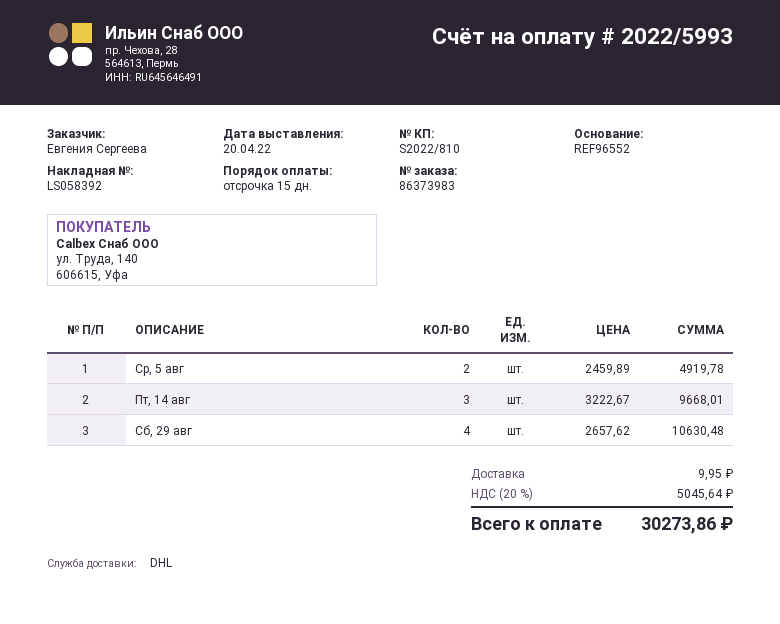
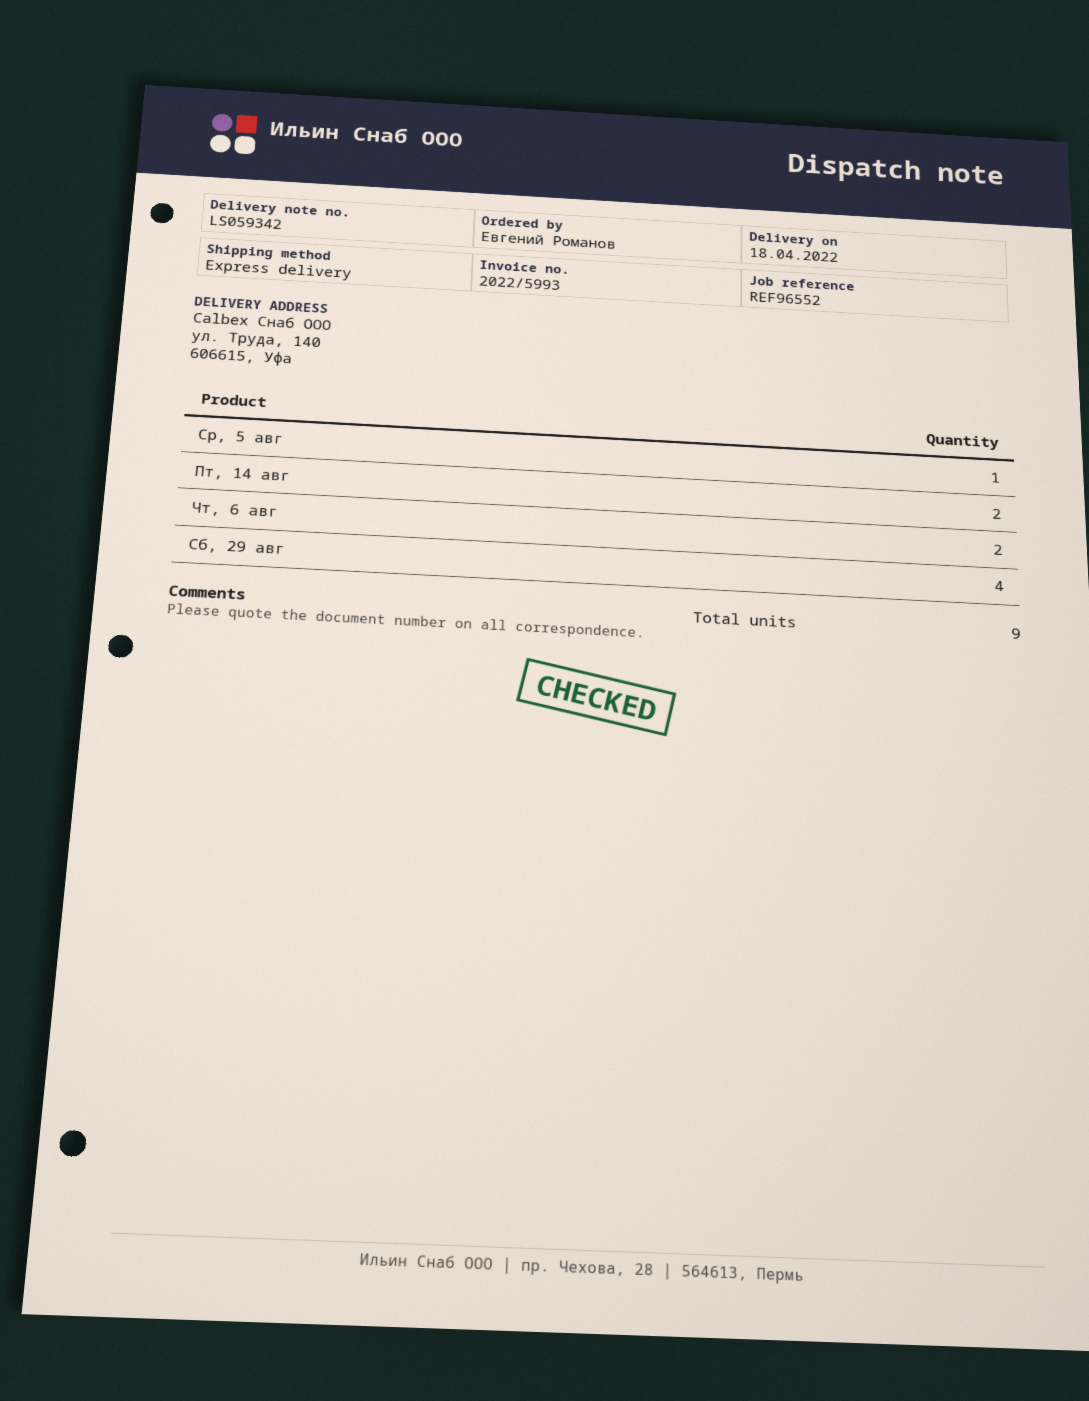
delivery note number: LS058392 -> LS059342
ordered by: Евгения Сергеева -> Евгений Романов
shipping method: DHL -> express
Ср, 5 авг: 2 -> 1
Пт, 14 авг: 3 -> 2
Чт, 6 авг: none -> 2

